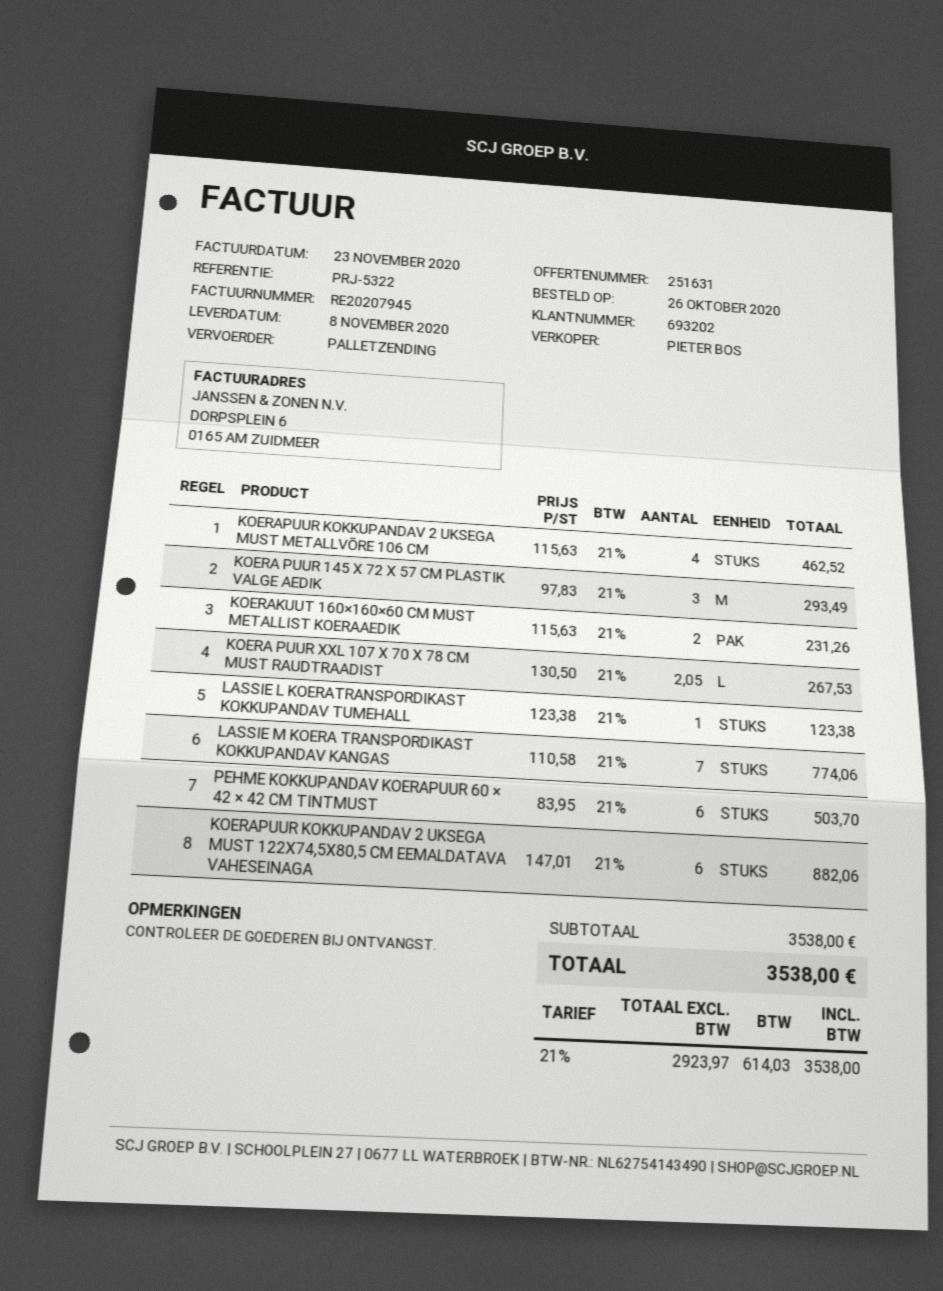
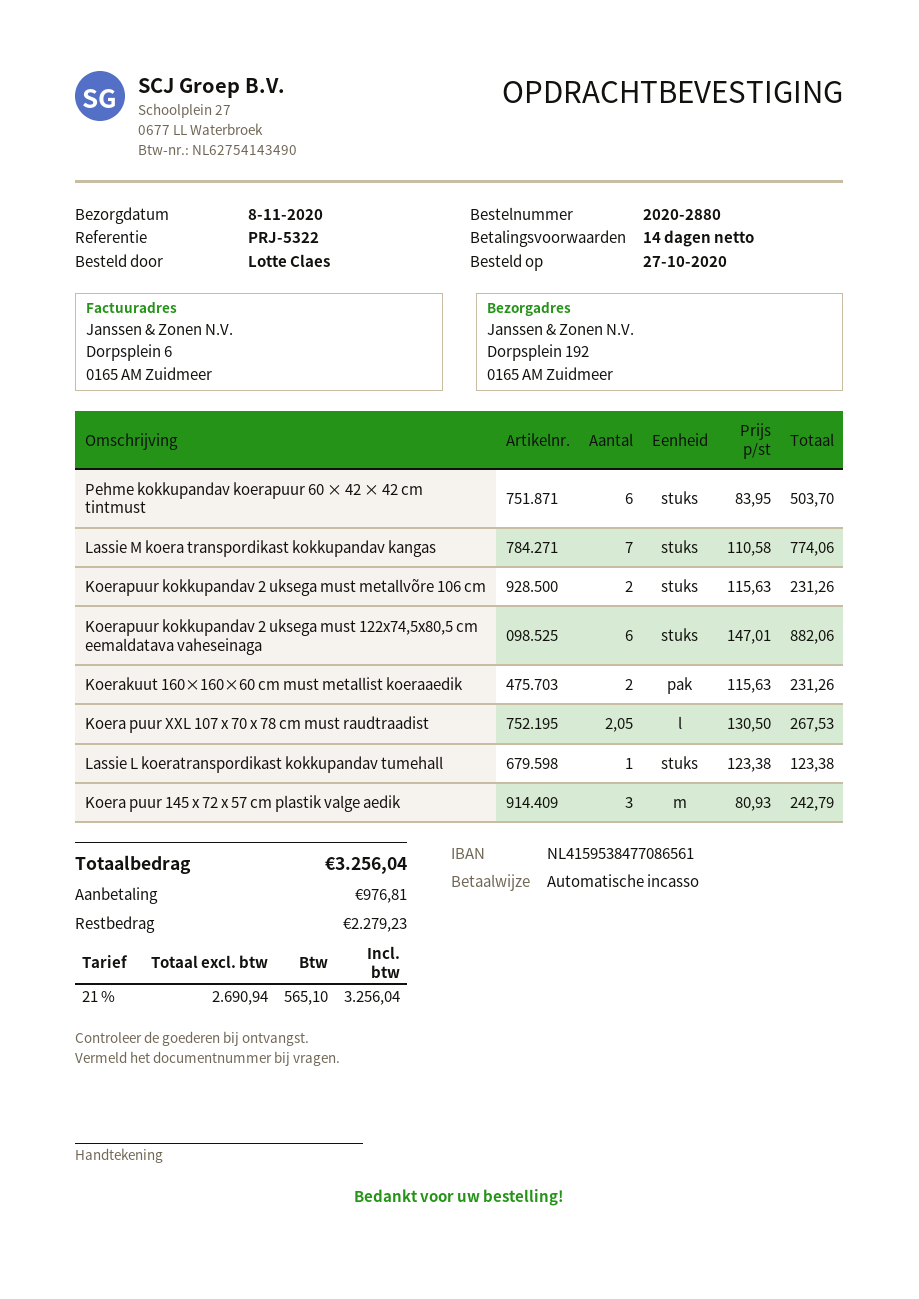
order date: 2020-10-26 -> 2020-10-27
KOERAPUUR KOKKUPANDAV 2 UKSEGA MUST METALLVÕRE 106 CM: 4 x 115.63 = 462.52 -> 2 x 115.63 = 231.26
KOERA PUUR 145 X 72 X 57 CM PLASTIK VALGE AEDIK: 3 x 97.83 = 293.49 -> 3 x 80.93 = 242.79
net: 2923.97 -> 2690.94
tax: 21% = 614.03 -> 21% = 565.10
total: 3538.00 -> 3256.04

